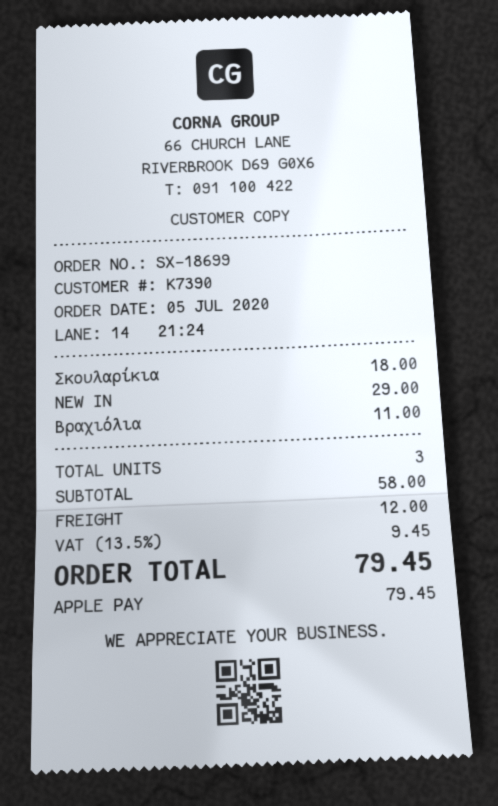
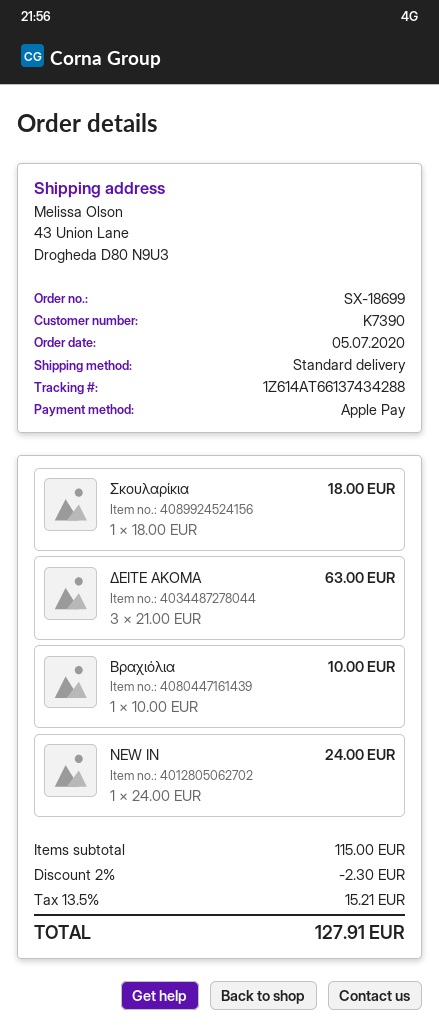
NEW IN: 1 x 29.00 = 29.00 -> 1 x 24.00 = 24.00
Βραχιόλια: 1 x 11.00 = 11.00 -> 1 x 10.00 = 10.00
ΔΕΙΤΕ ΑΚΟΜΑ: none -> 3 x 21.00 = 63.00
subtotal: 58.00 -> 115.00
discount: none -> 2% = 2.30
shipping: 12.00 -> none
tax: 13.5% = 9.45 -> 13.5% = 15.21
total: 79.45 -> 127.91

